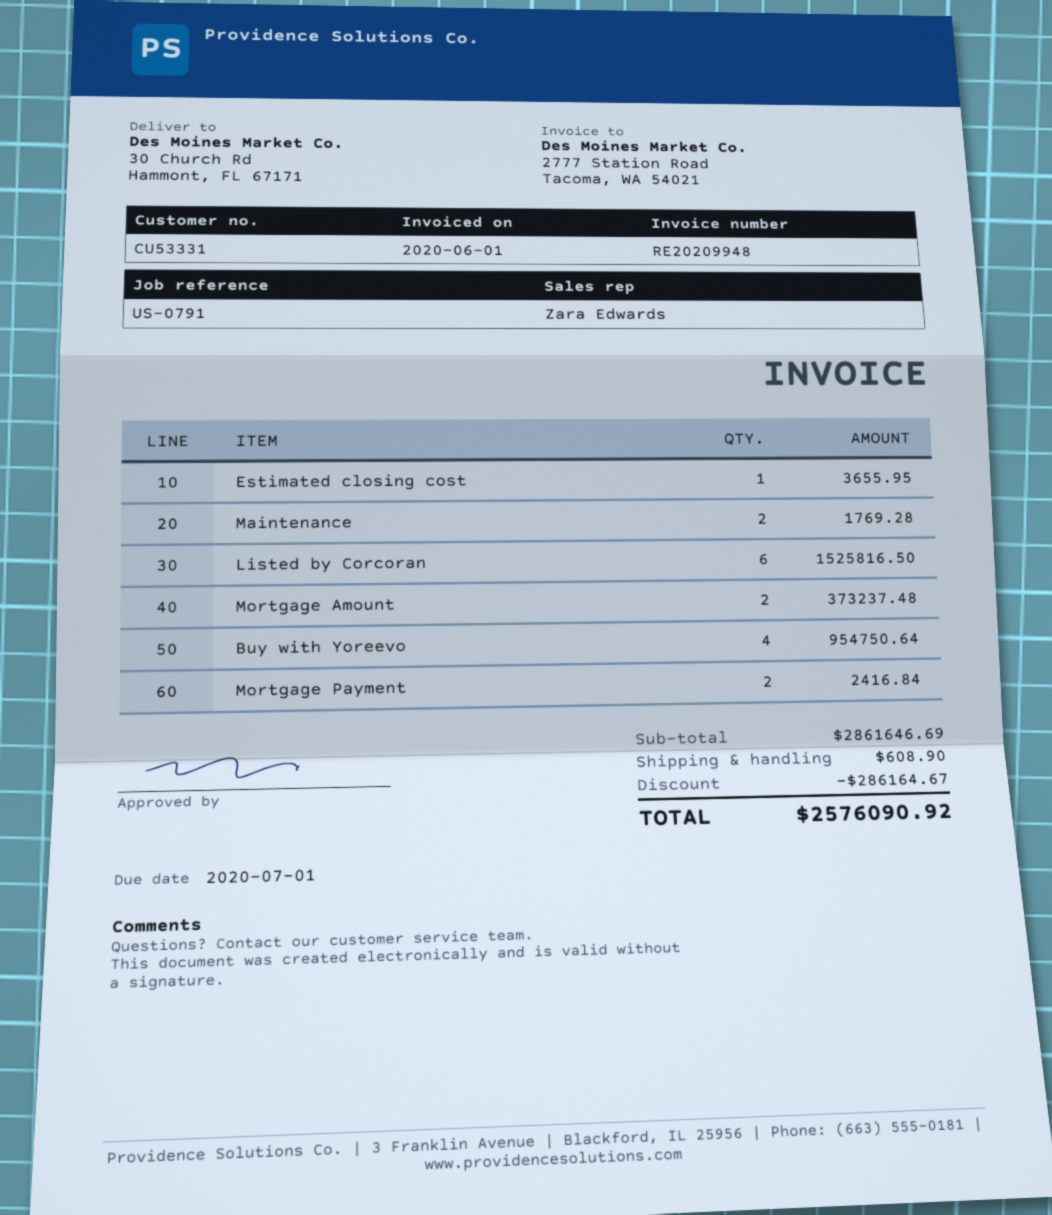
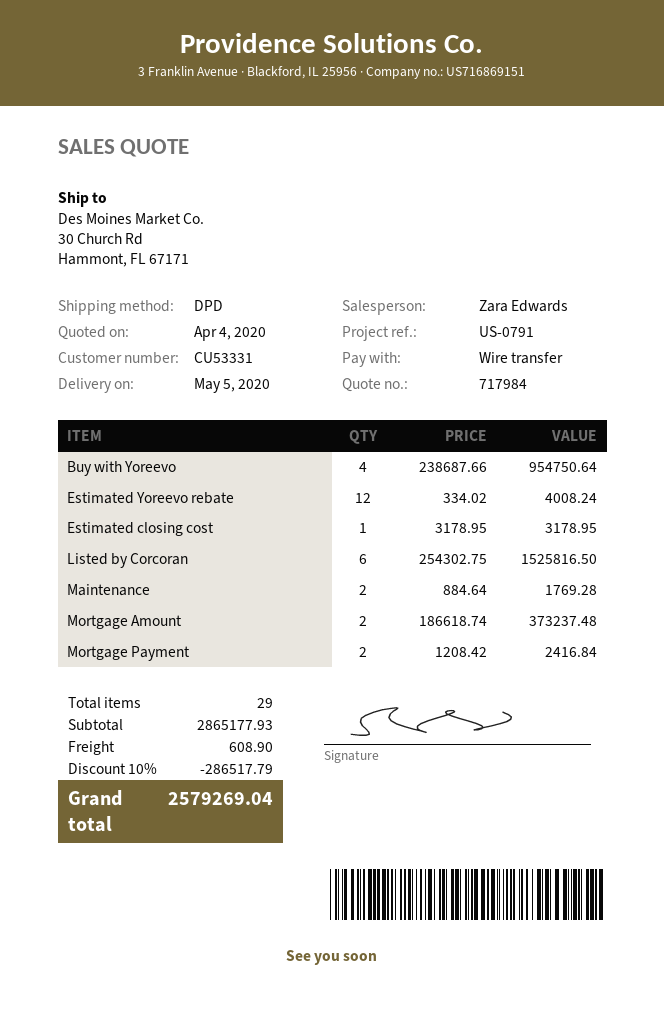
Estimated closing cost: 1 for 3655.95 -> 1 for 3178.95
Estimated Yoreevo rebate: none -> 12 for 4008.24
subtotal: 2861646.69 -> 2865177.93
discount: 286164.67 -> 286517.79
total: 2576090.92 -> 2579269.04

